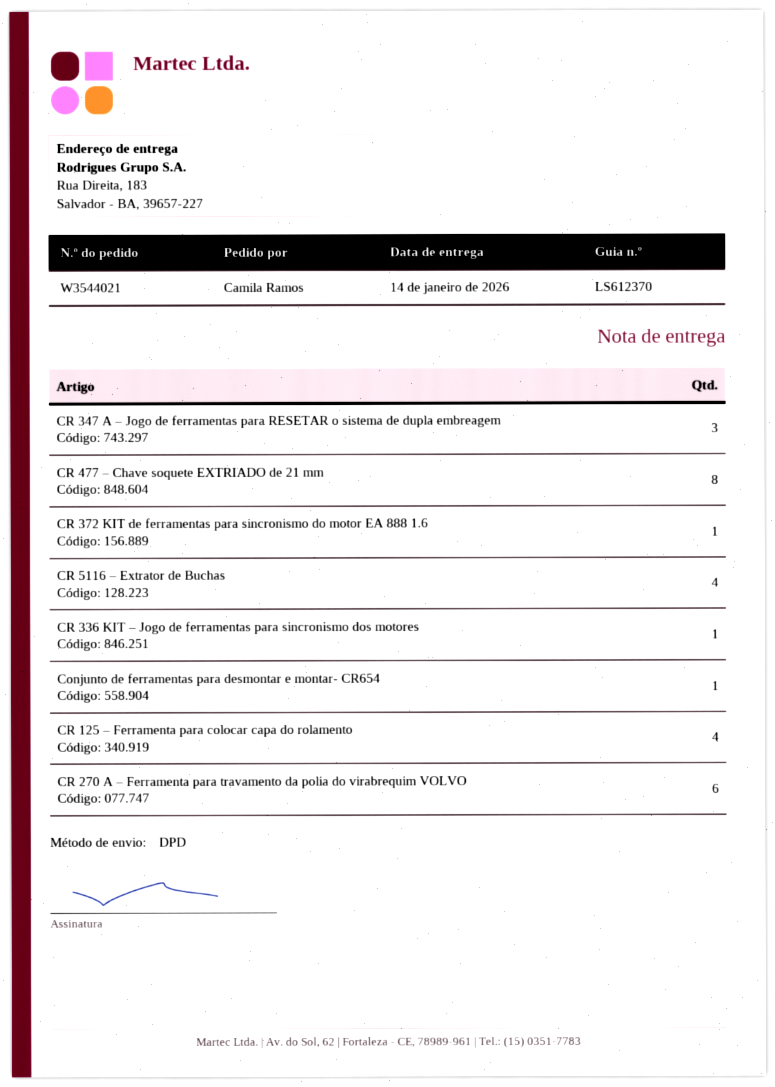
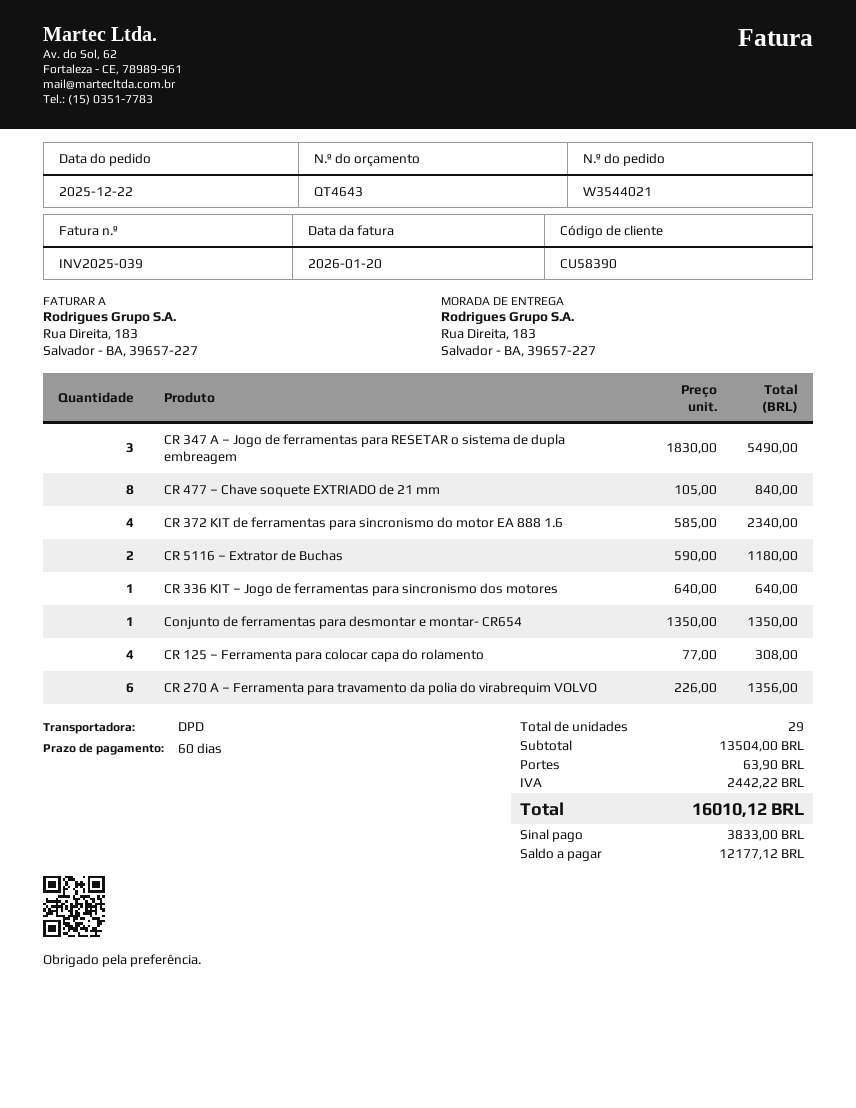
CR 372 KIT de ferramentas para sincronismo do motor EA 888 1.6: 1 -> 4
CR 5116 – Extrator de Buchas: 4 -> 2

